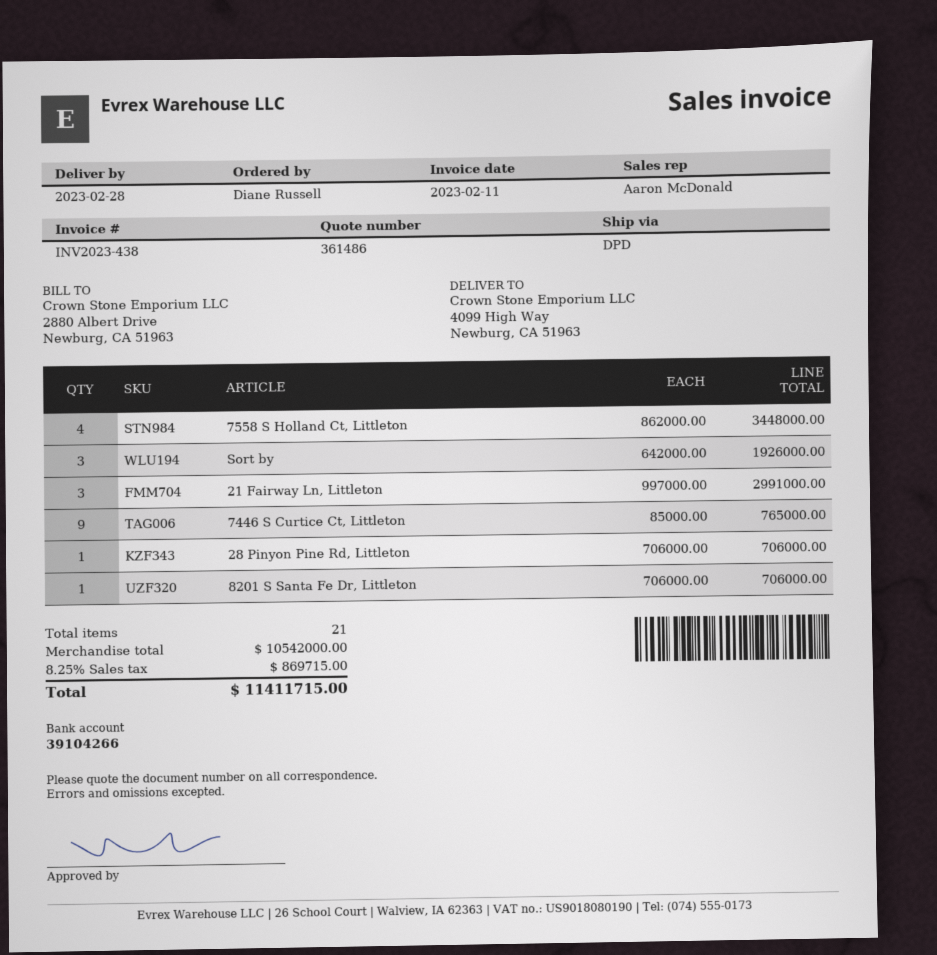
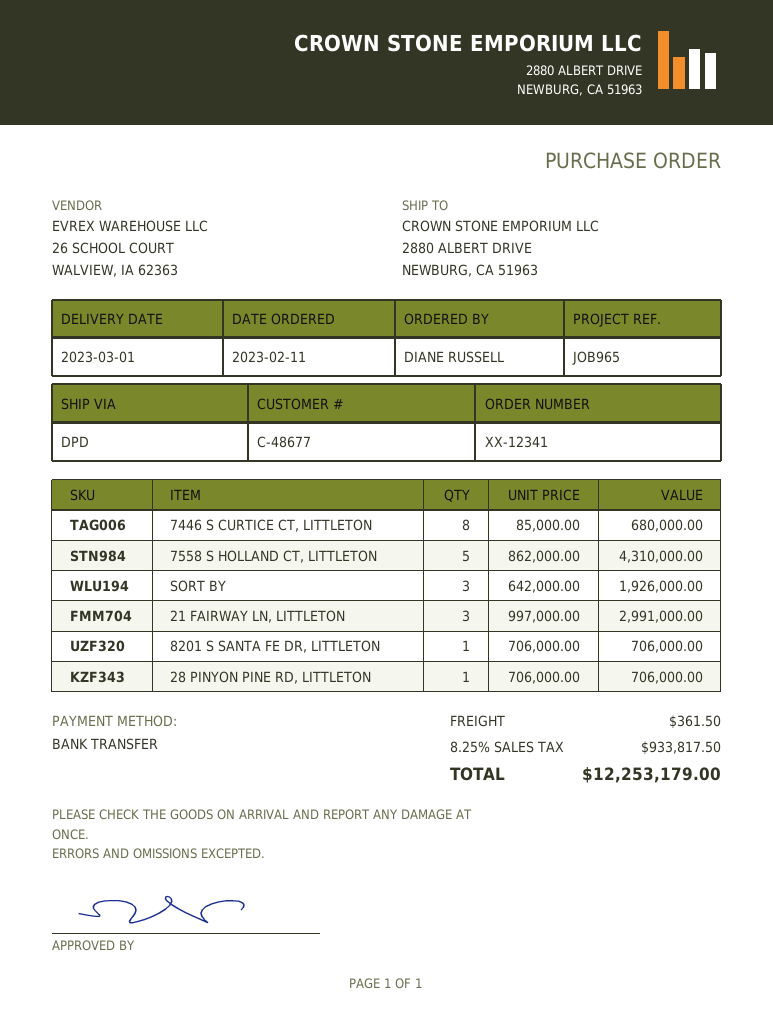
delivery date: 2023-02-28 -> 2023-03-01
ship to: 4099 High Way, Newburg, CA 51963 -> 2880 ALBERT DRIVE, NEWBURG, CA 51963
7558 S Holland Ct, Littleton: 4 x 862000.00 = 3448000.00 -> 5 x 862000.00 = 4310000.00
7446 S Curtice Ct, Littleton: 9 x 85000.00 = 765000.00 -> 8 x 85000.00 = 680000.00
shipping: none -> 361.50
tax: 8.25% = 869715.00 -> 8.25% = 933817.50
total: 11411715.00 -> 12253179.00

